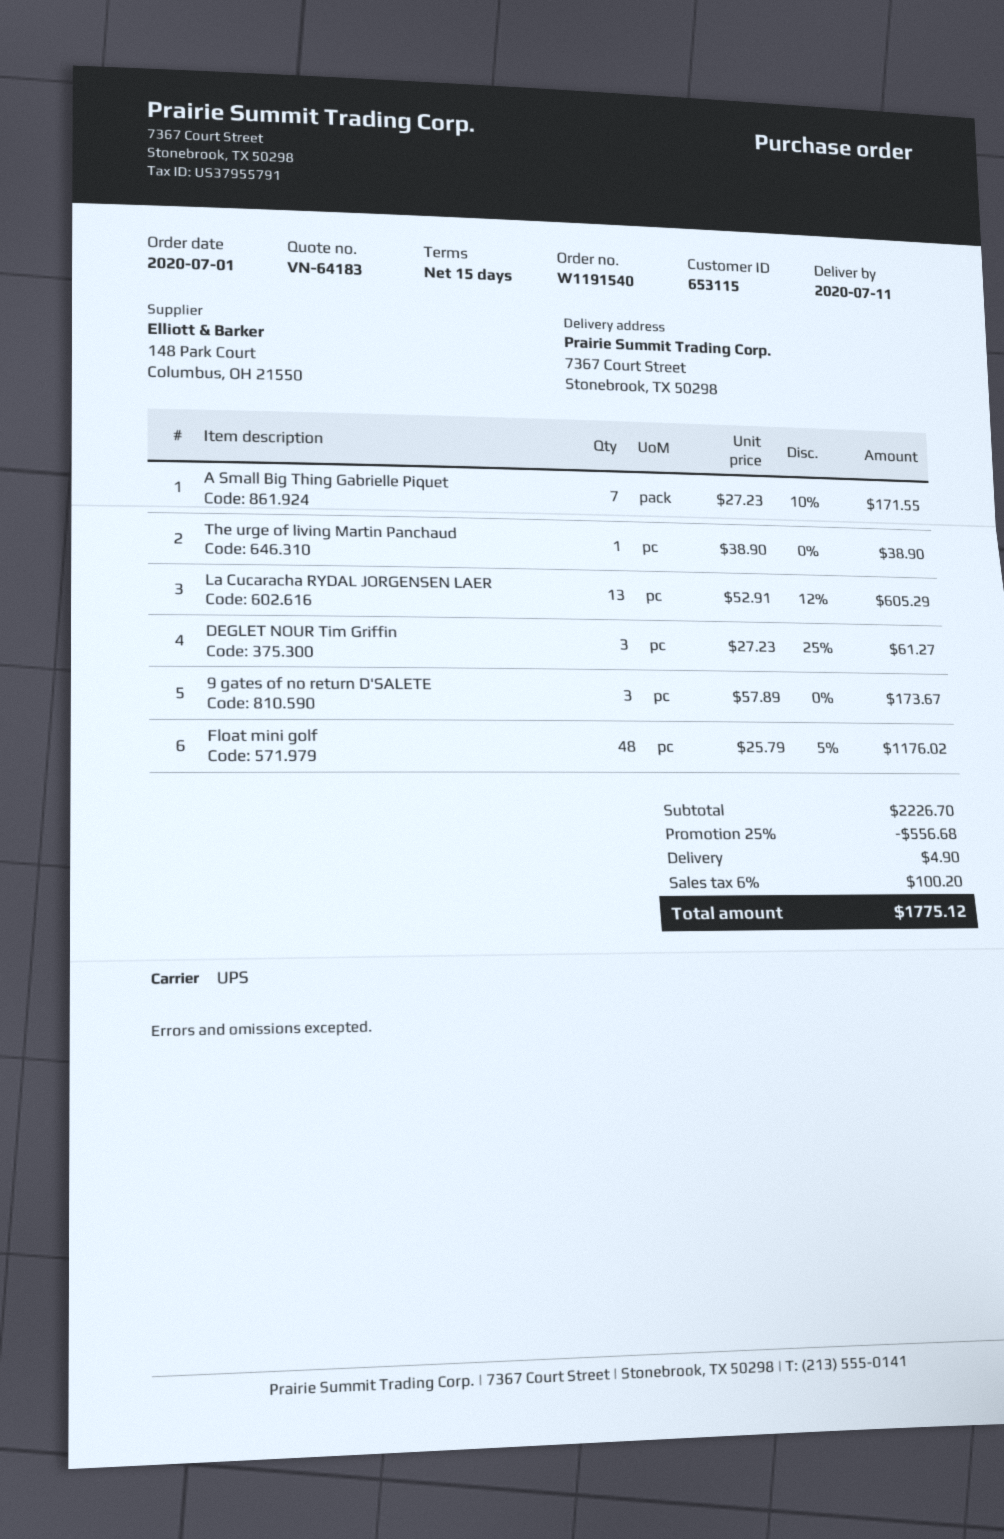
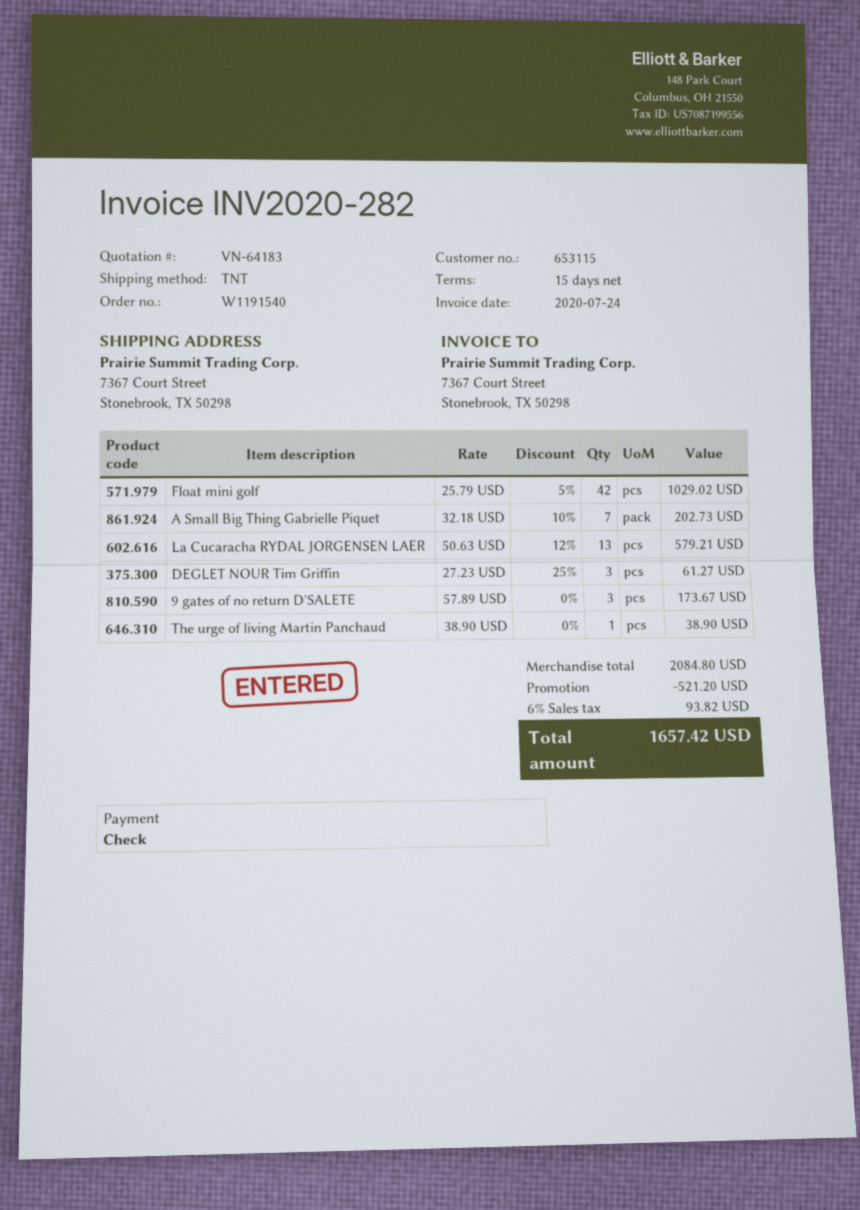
shipping method: UPS -> TNT
A Small Big Thing Gabrielle Piquet: 7 x 27.23 - 10% = 171.55 -> 7 x 32.18 - 10% = 202.73
La Cucaracha RYDAL JORGENSEN LAER: 13 x 52.91 - 12% = 605.29 -> 13 x 50.63 - 12% = 579.21
Float mini golf: 48 x 25.79 - 5% = 1176.02 -> 42 x 25.79 - 5% = 1029.02
subtotal: 2226.70 -> 2084.80
discount: 556.68 -> 521.20
shipping: 4.90 -> none
tax: 6% = 100.20 -> 6% = 93.82
total: 1775.12 -> 1657.42

